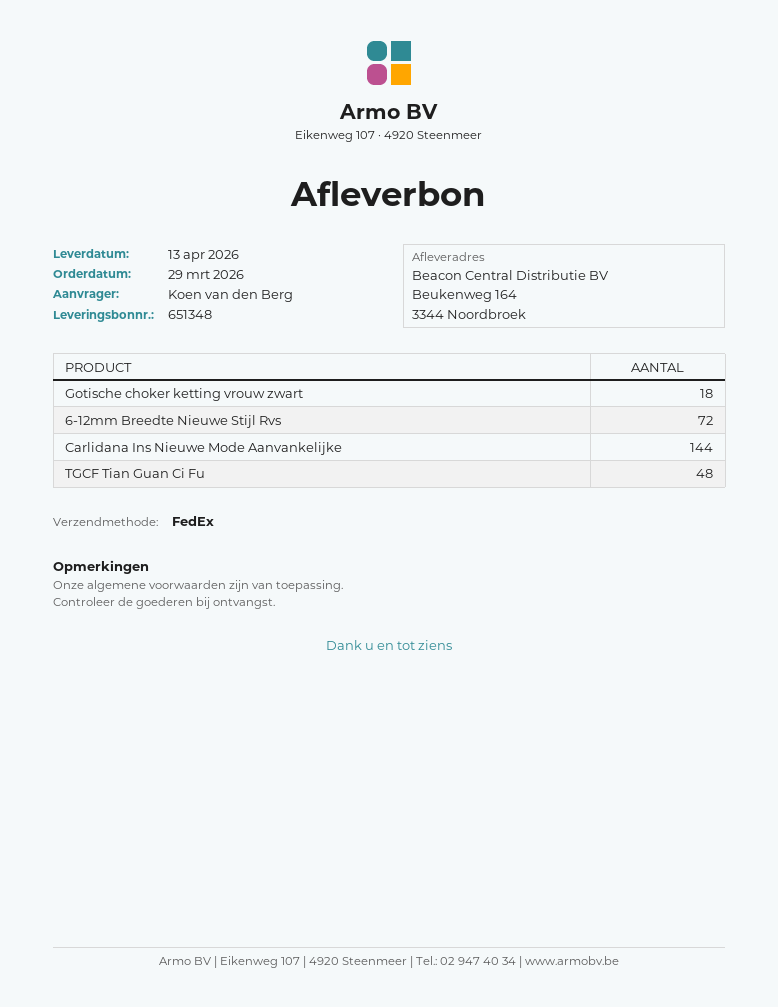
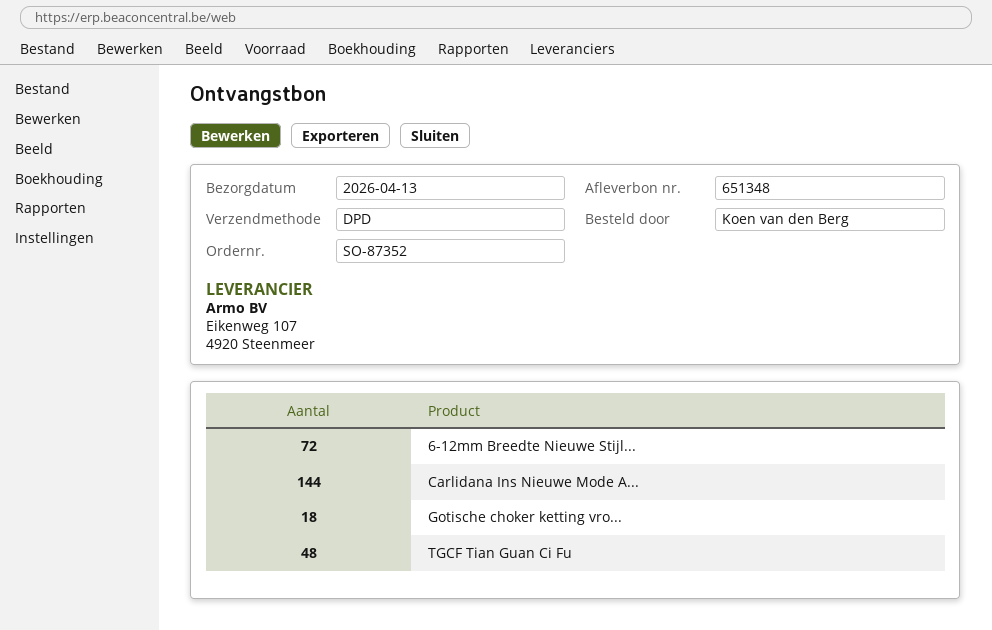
shipping method: FedEx -> DPD

